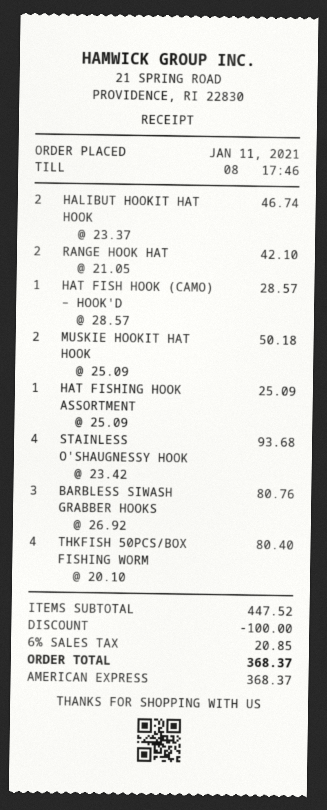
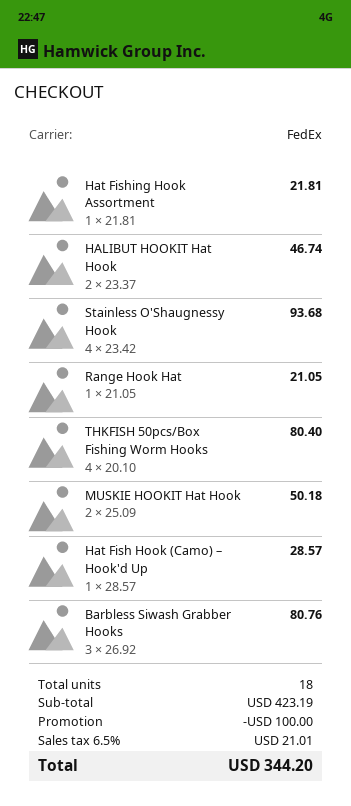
RANGE HOOK HAT: 2 x 21.05 = 42.10 -> 1 x 21.05 = 21.05
HAT FISHING HOOK ASSORTMENT: 1 x 25.09 = 25.09 -> 1 x 21.81 = 21.81
subtotal: 447.52 -> 423.19
tax: 6% = 20.85 -> 6.5% = 21.01
total: 368.37 -> 344.20

